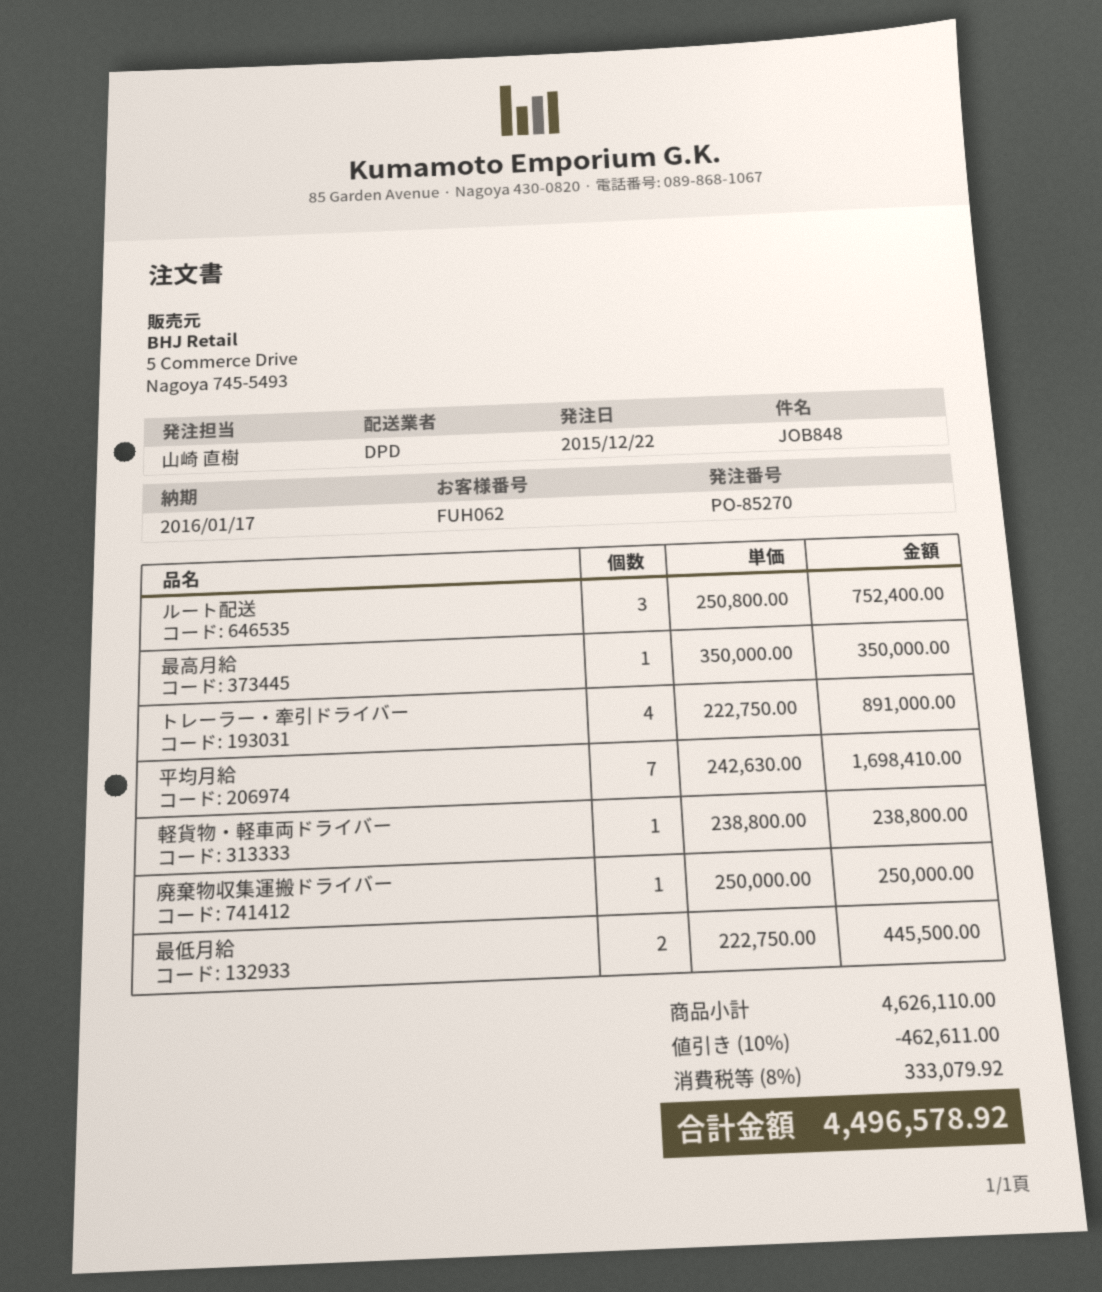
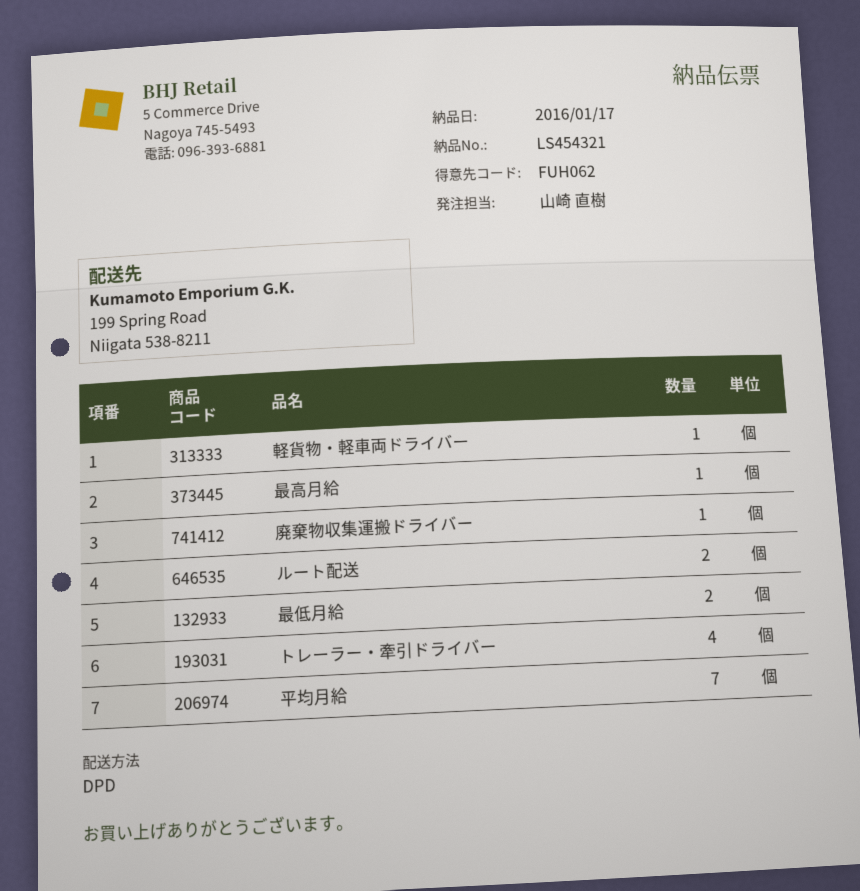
ルート配送: 3 -> 2

